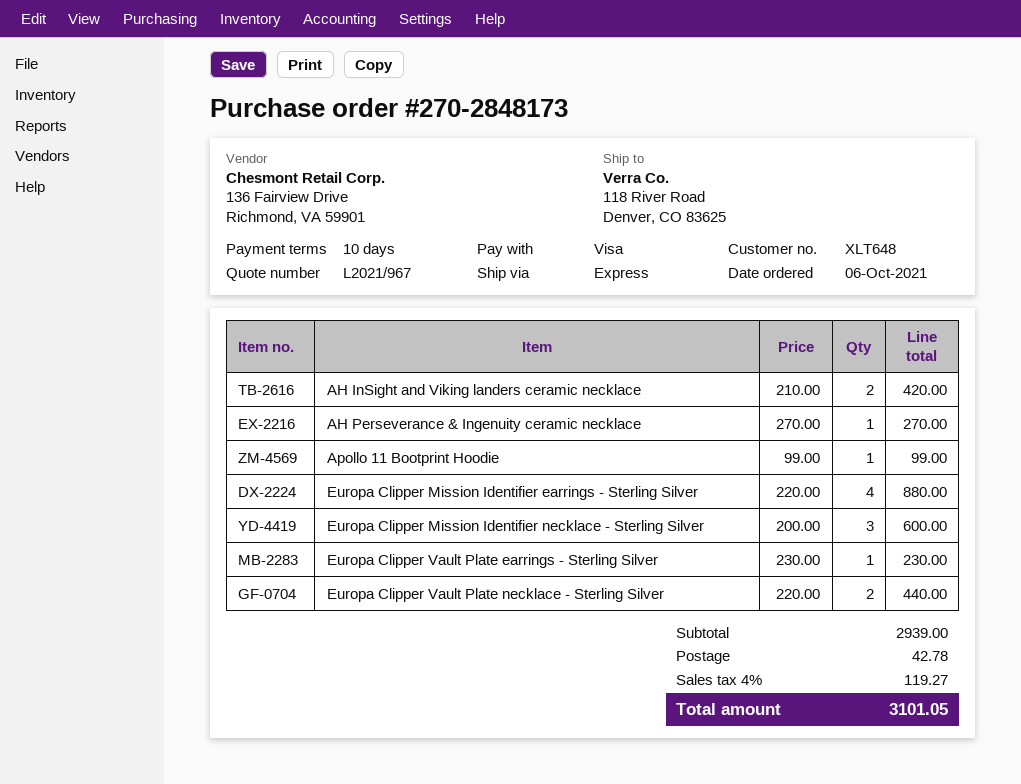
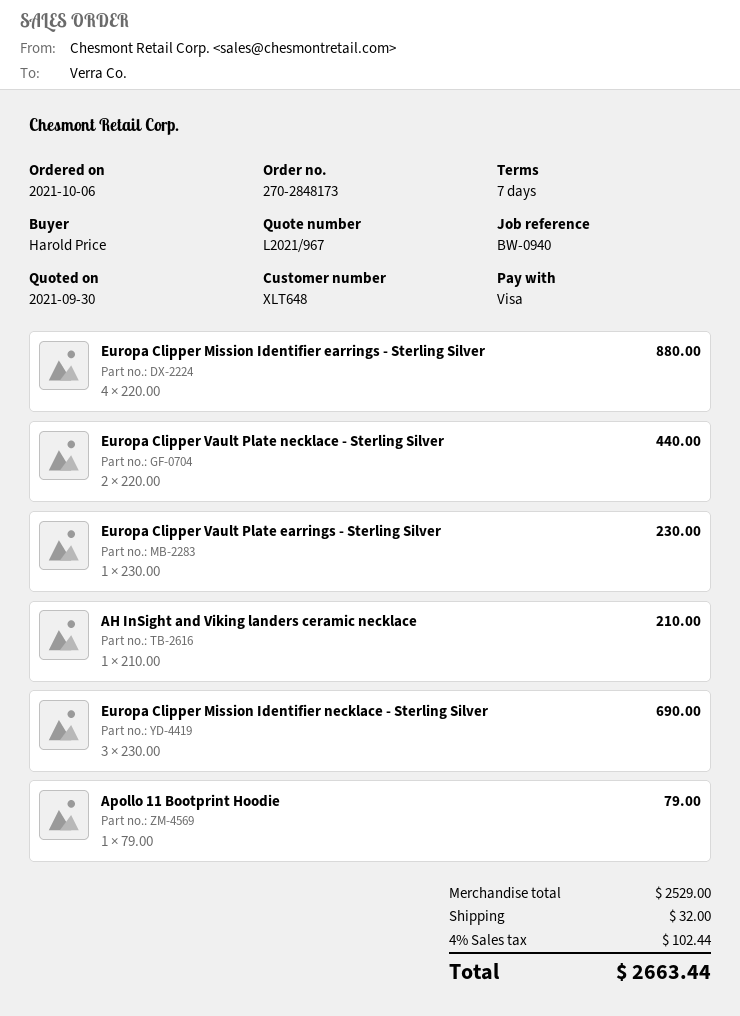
payment terms: 10 days -> 7 days
AH InSight and Viking landers ceramic necklace: 2 x 210.00 = 420.00 -> 1 x 210.00 = 210.00
AH Perseverance & Ingenuity ceramic necklace: 1 x 270.00 = 270.00 -> none
Apollo 11 Bootprint Hoodie: 1 x 99.00 = 99.00 -> 1 x 79.00 = 79.00
Europa Clipper Mission Identifier necklace - Sterling Silver: 3 x 200.00 = 600.00 -> 3 x 230.00 = 690.00
subtotal: 2939.00 -> 2529.00
shipping: 42.78 -> 32.00
tax: 4% = 119.27 -> 4% = 102.44
total: 3101.05 -> 2663.44

